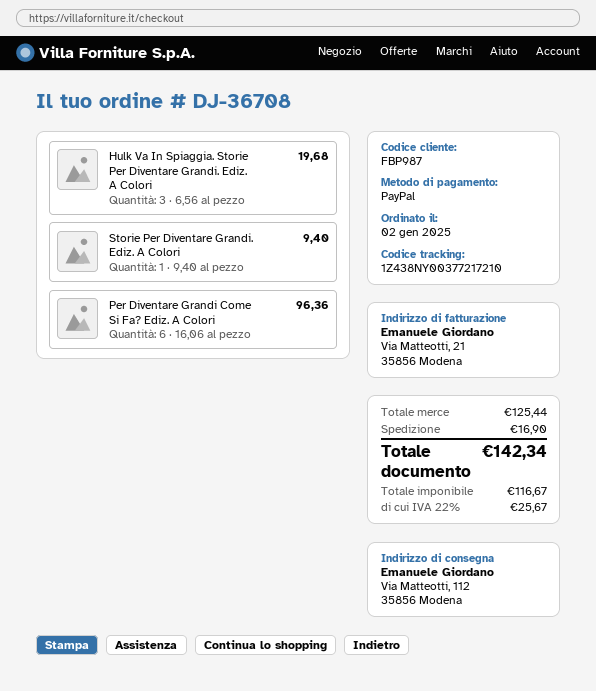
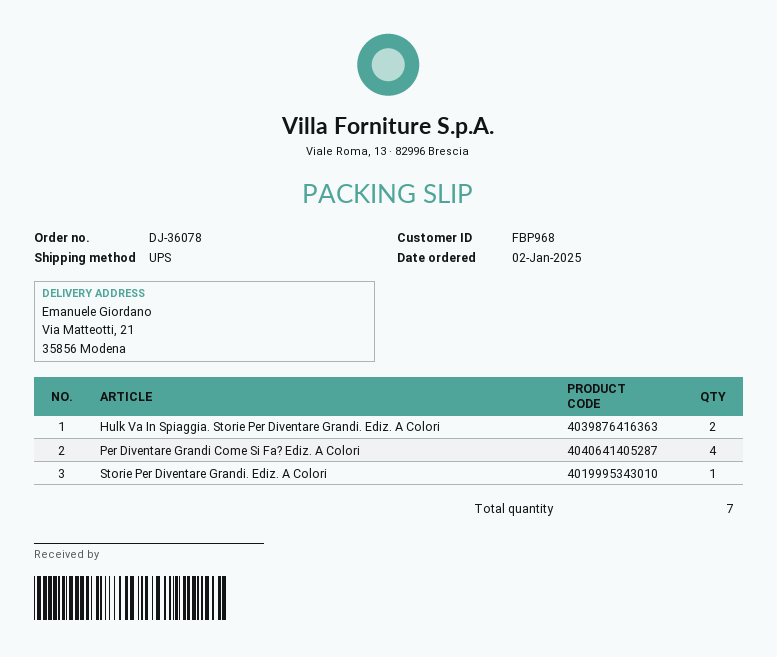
order number: DJ-36708 -> DJ-36078
customer number: FBP987 -> FBP968
ship to: Via Matteotti, 112, 35856 Modena -> Via Matteotti, 21, 35856 Modena
Hulk Va In Spiaggia. Storie Per Diventare Grandi. Ediz. A Colori: 3 -> 2
Per Diventare Grandi Come Si Fa? Ediz. A Colori: 6 -> 4

